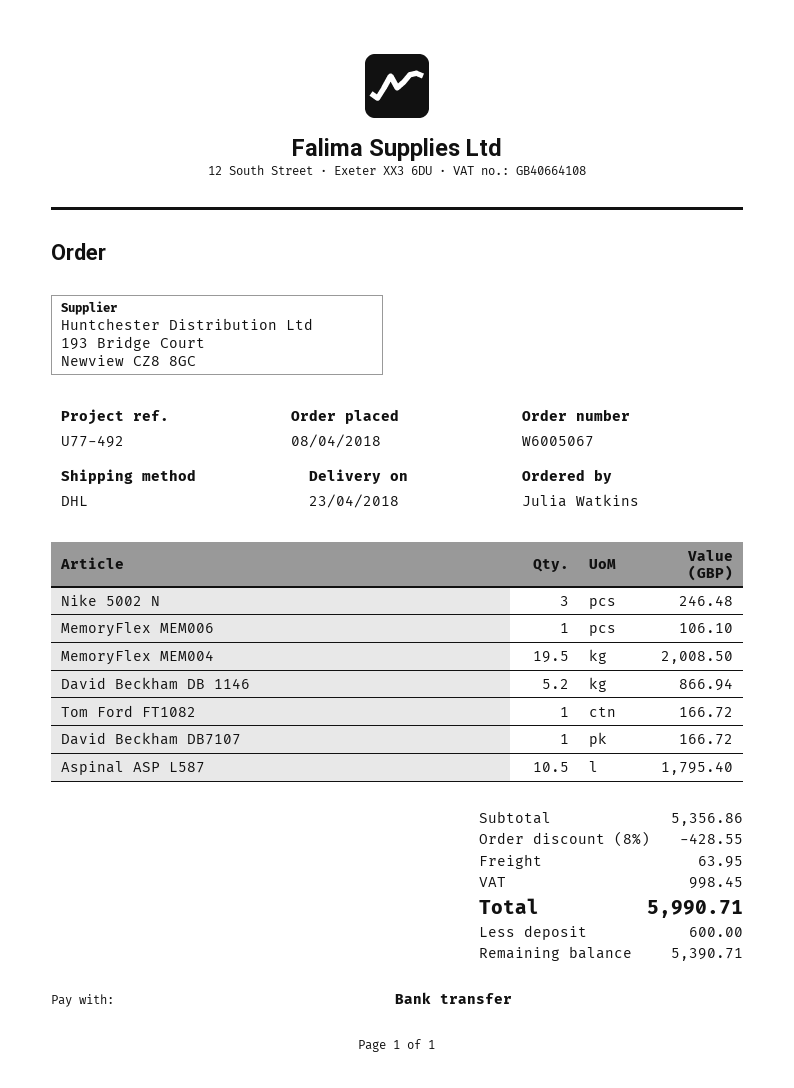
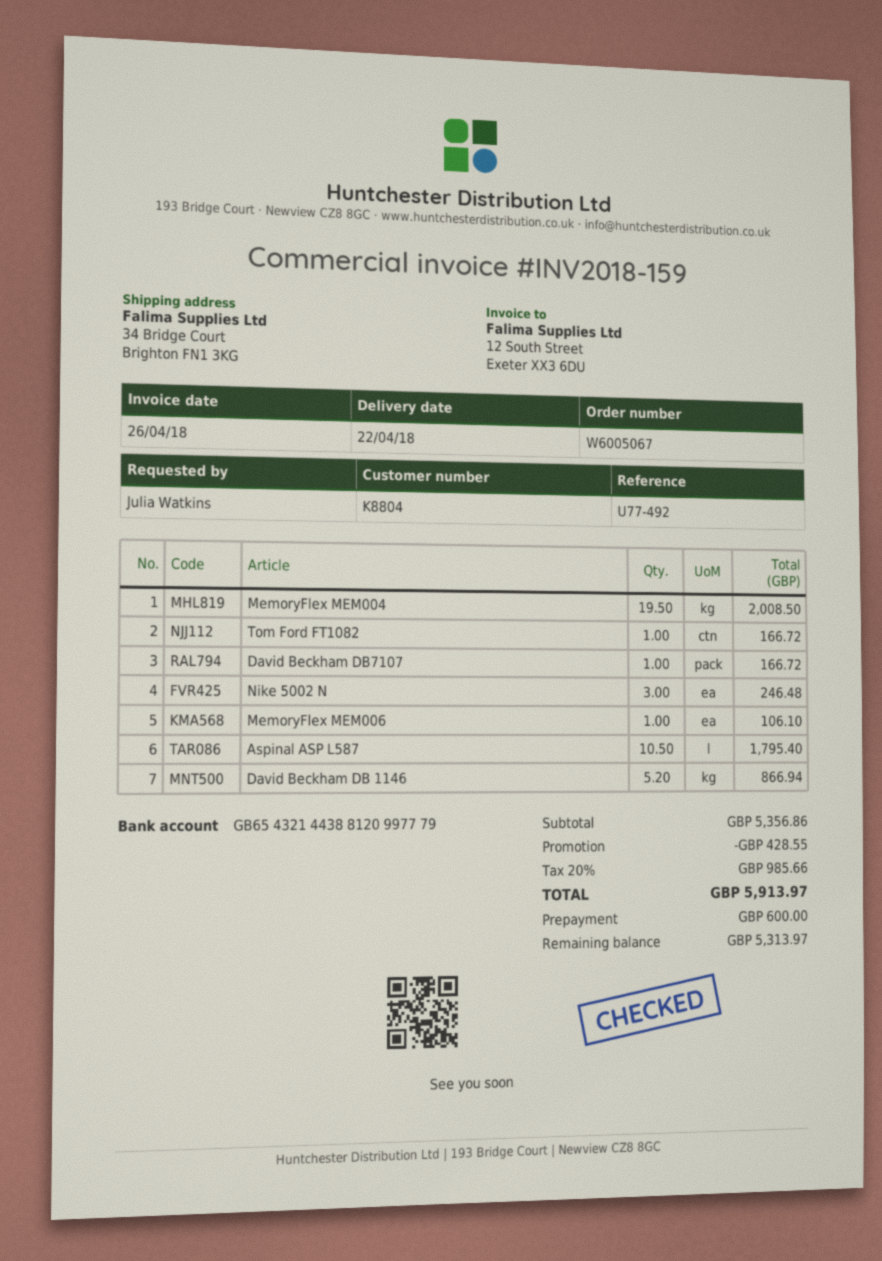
delivery date: 2018-04-23 -> 2018-04-22
shipping: 63.95 -> none
tax: 998.45 -> 985.66
total: 5990.71 -> 5913.97
balance: 5390.71 -> 5313.97

